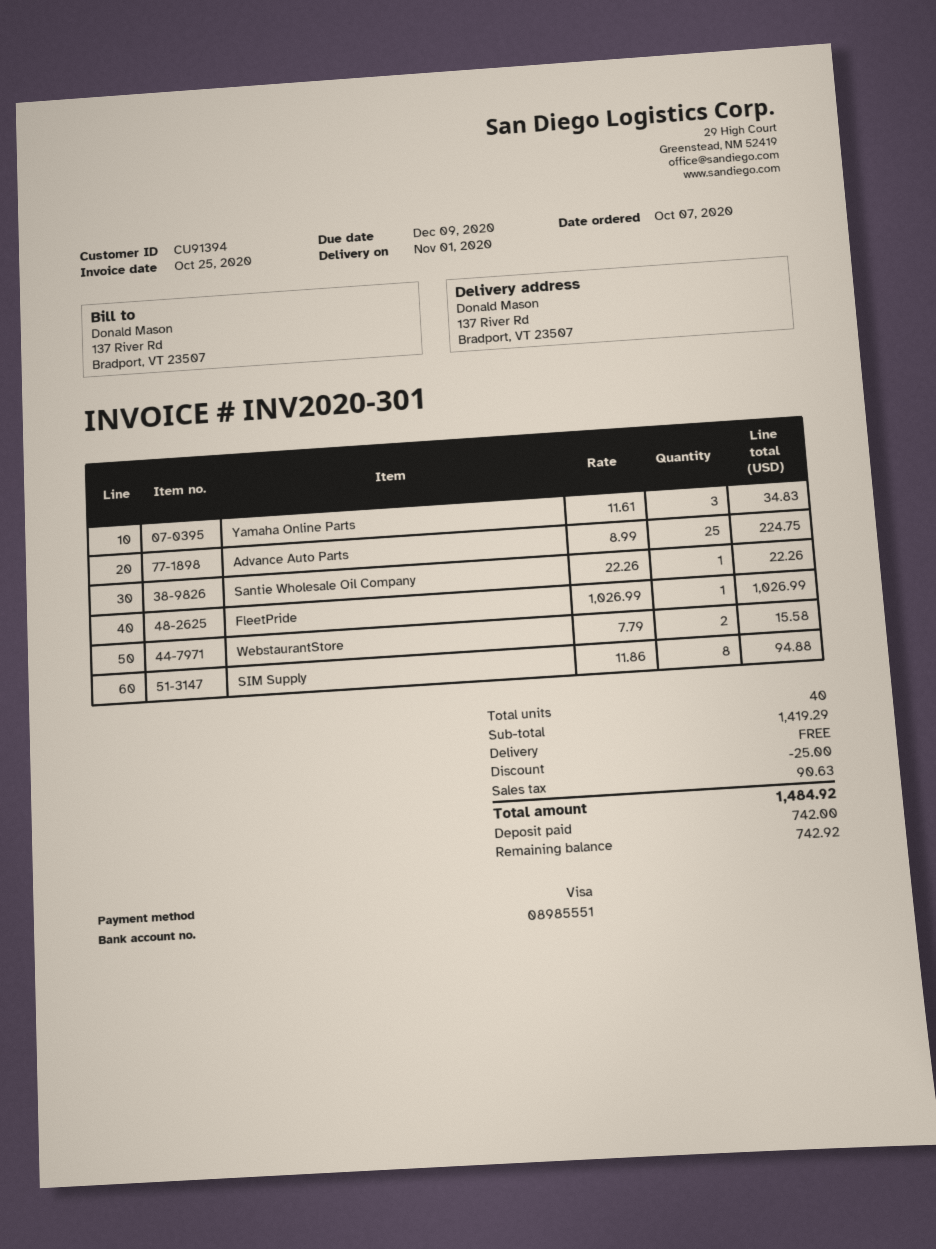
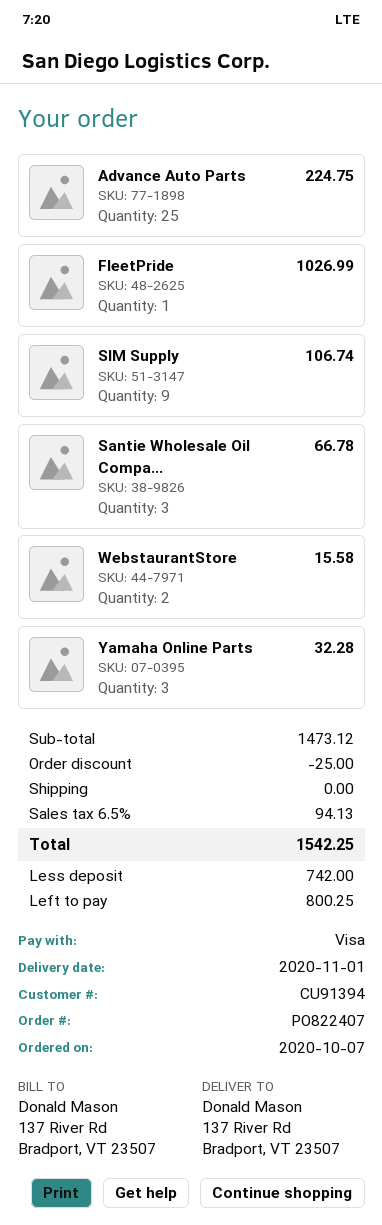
Yamaha Online Parts: 3 for 34.83 -> 3 for 32.28
Santie Wholesale Oil Company: 1 for 22.26 -> 3 for 66.78
SIM Supply: 8 for 94.88 -> 9 for 106.74
subtotal: 1419.29 -> 1473.12
tax: 90.63 -> 94.13
total: 1484.92 -> 1542.25
balance: 742.92 -> 800.25

